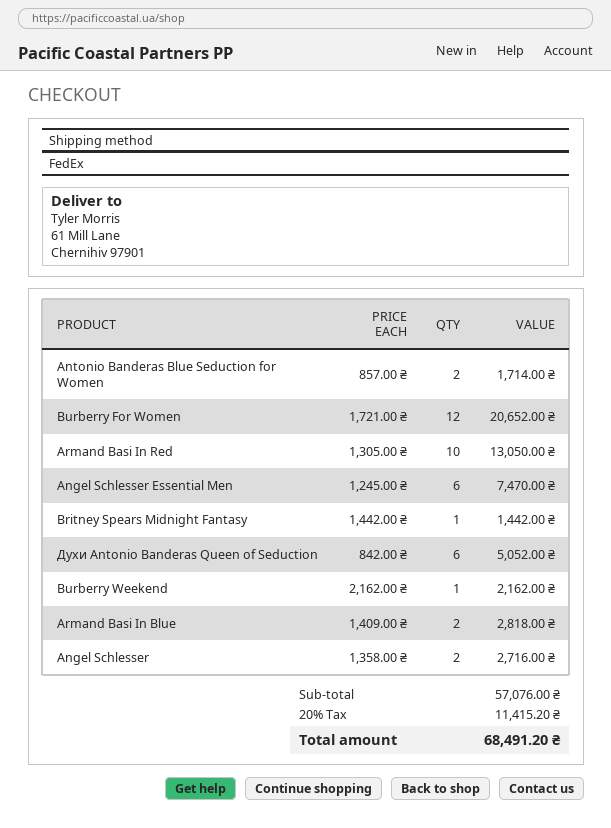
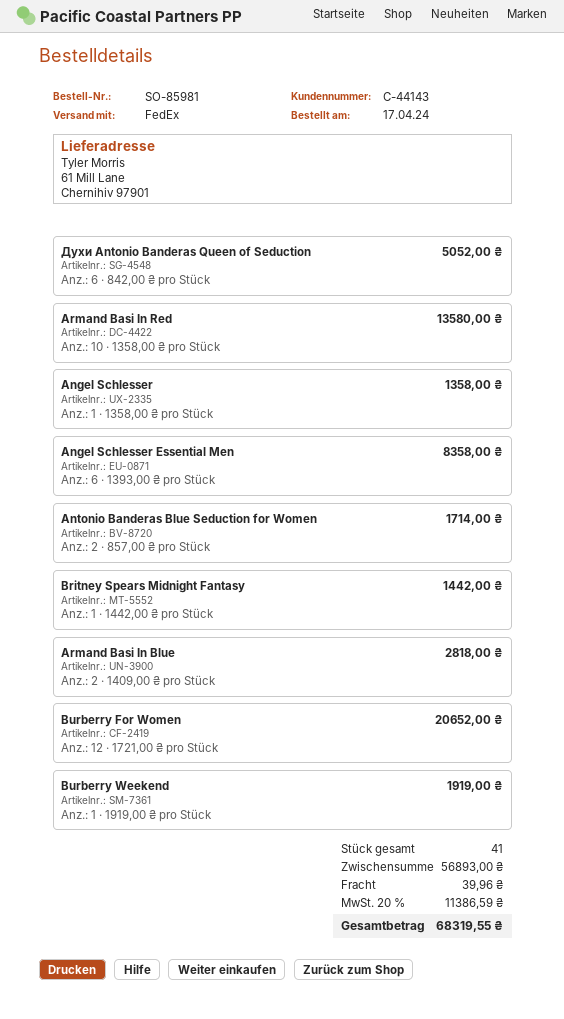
Armand Basi In Red: 10 x 1305.00 = 13050.00 -> 10 x 1358.00 = 13580.00
Angel Schlesser Essential Men: 6 x 1245.00 = 7470.00 -> 6 x 1393.00 = 8358.00
Burberry Weekend: 1 x 2162.00 = 2162.00 -> 1 x 1919.00 = 1919.00
Angel Schlesser: 2 x 1358.00 = 2716.00 -> 1 x 1358.00 = 1358.00
subtotal: 57076.00 -> 56893.00
shipping: none -> 39.96
tax: 20% = 11415.20 -> 20% = 11386.59
total: 68491.20 -> 68319.55

